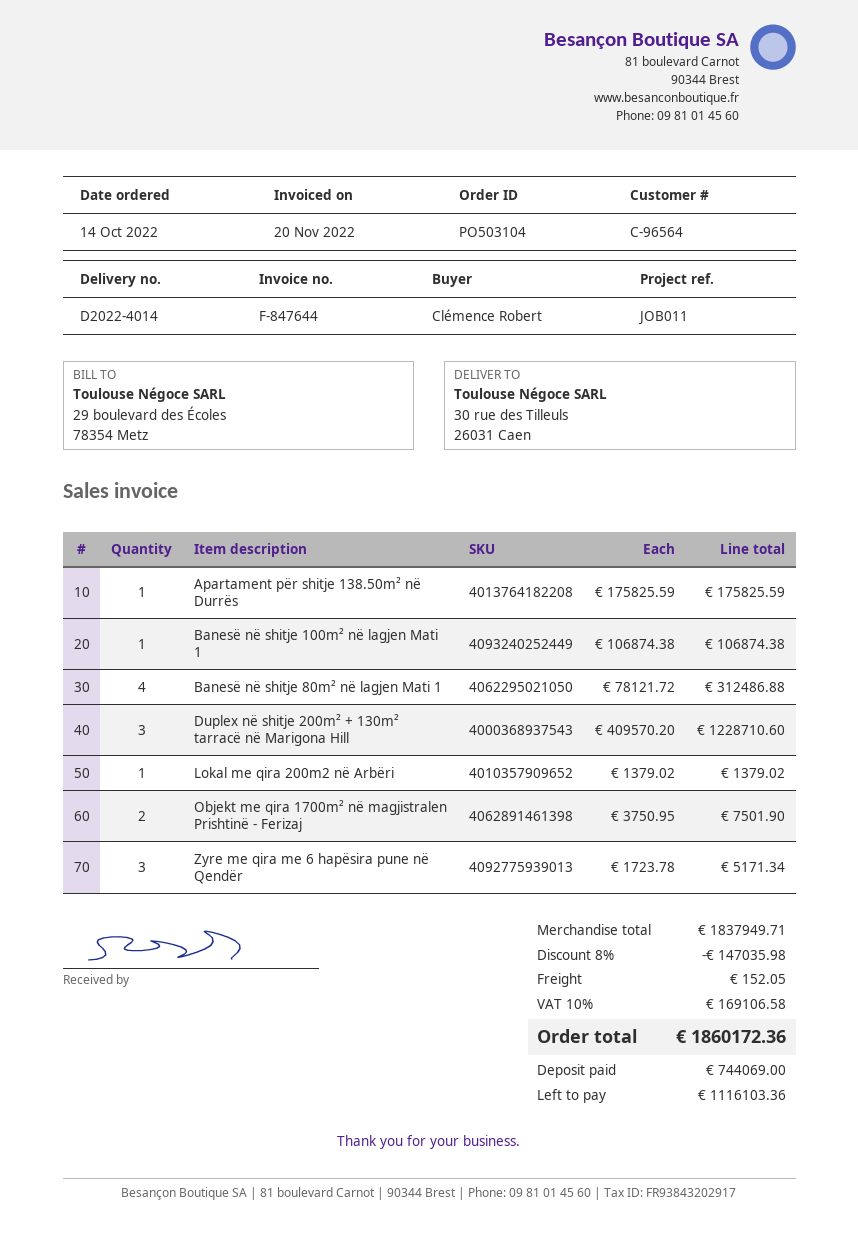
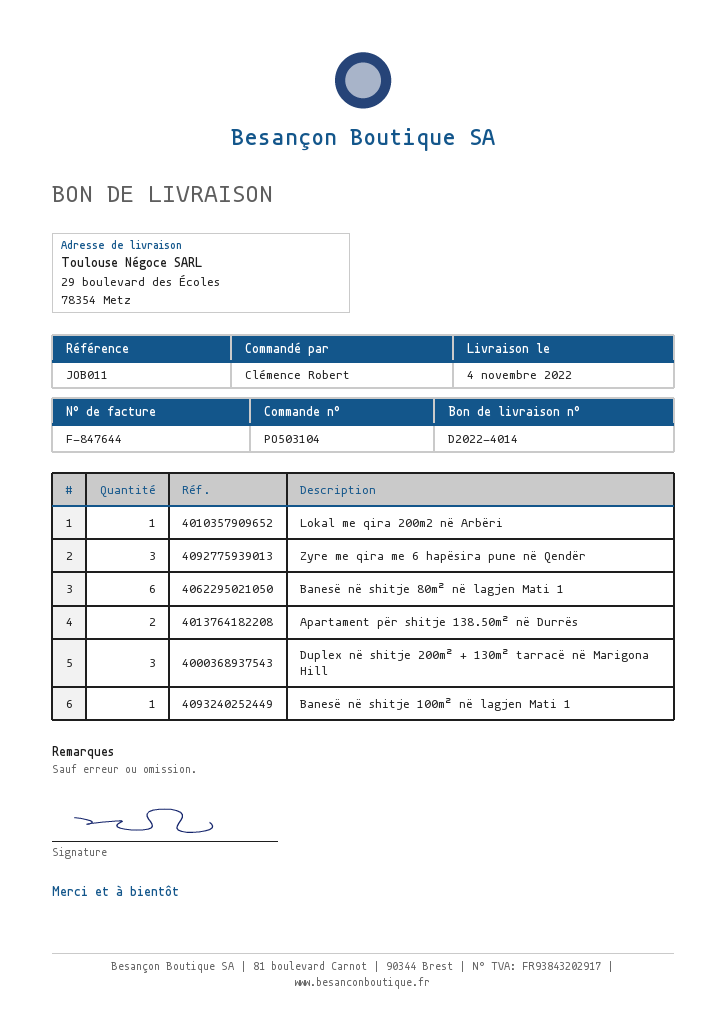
ship to: 30 rue des Tilleuls, 26031 Caen -> 29 boulevard des Écoles, 78354 Metz
Apartament për shitje 138.50m² në Durrës: 1 -> 2
Banesë në shitje 80m² në lagjen Mati 1: 4 -> 6
Objekt me qira 1700m² në magjistralen Prishtinë - Ferizaj: 2 -> none

